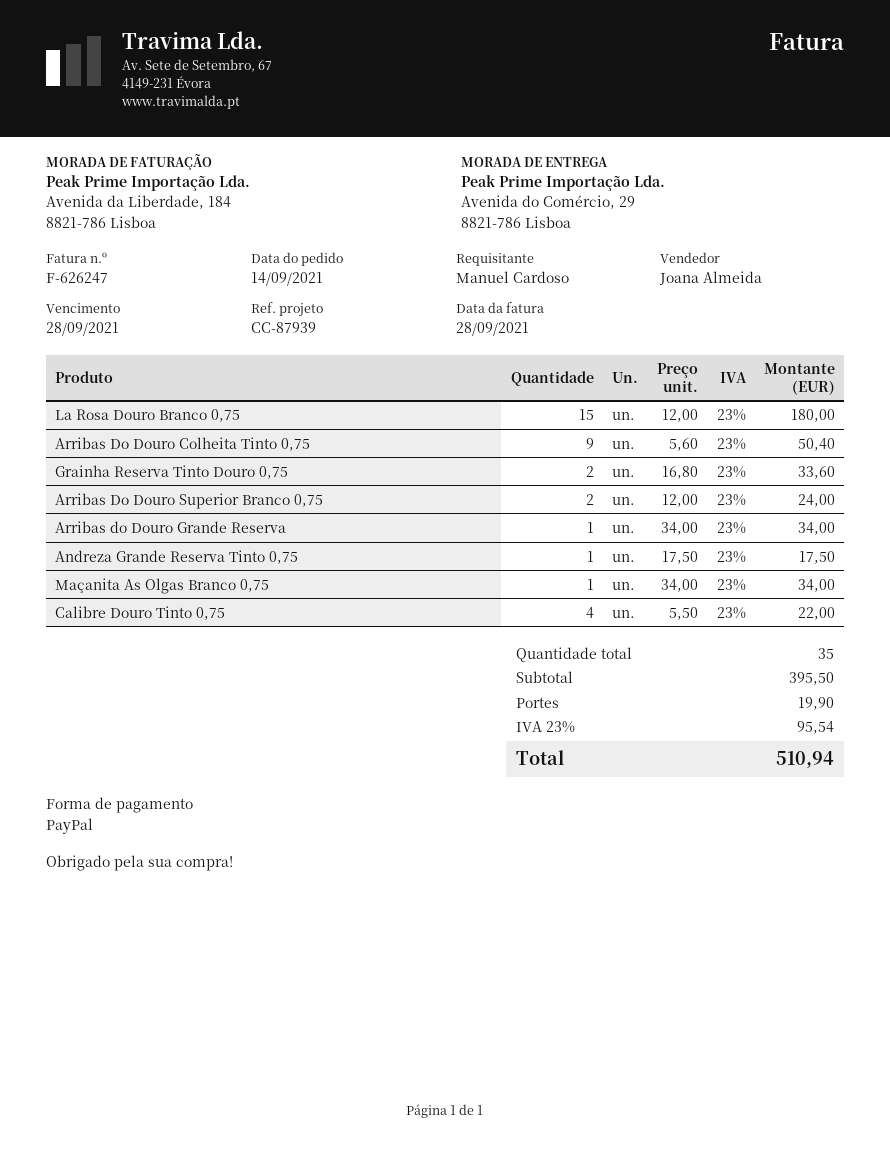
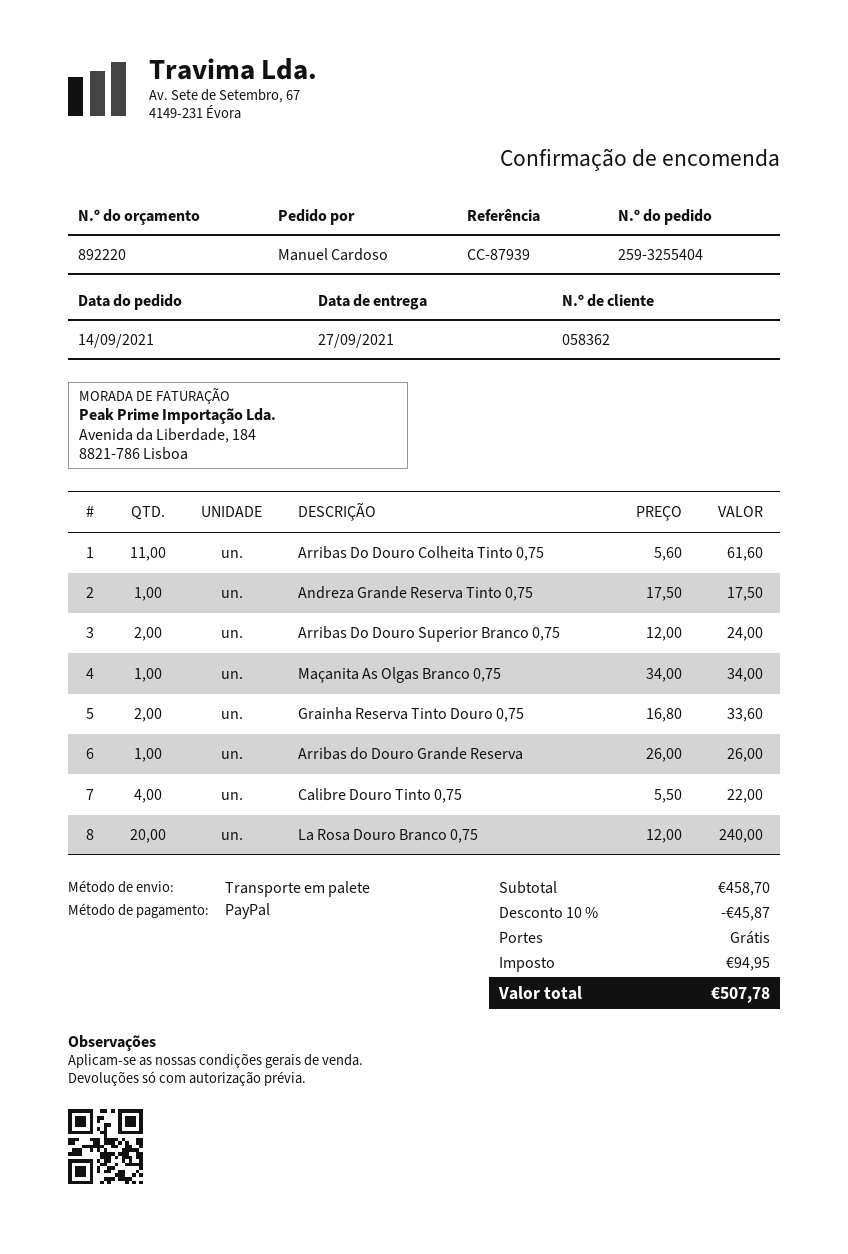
La Rosa Douro Branco 0,75: 15 x 12.00 = 180.00 -> 20 x 12.00 = 240.00
Arribas Do Douro Colheita Tinto 0,75: 9 x 5.60 = 50.40 -> 11 x 5.60 = 61.60
Arribas do Douro Grande Reserva: 1 x 34.00 = 34.00 -> 1 x 26.00 = 26.00
subtotal: 395.50 -> 458.70
discount: none -> 10% = 45.87
shipping: 19.90 -> 0.00
tax: 95.54 -> 94.95
total: 510.94 -> 507.78

